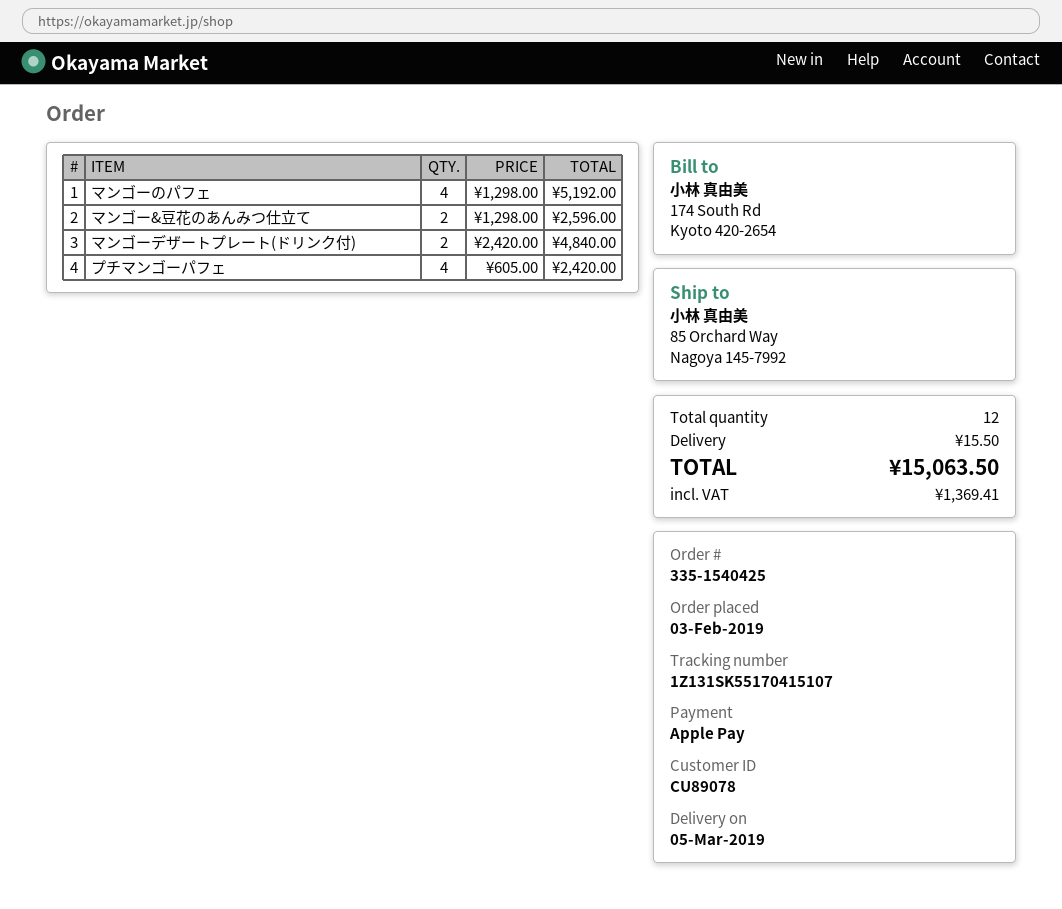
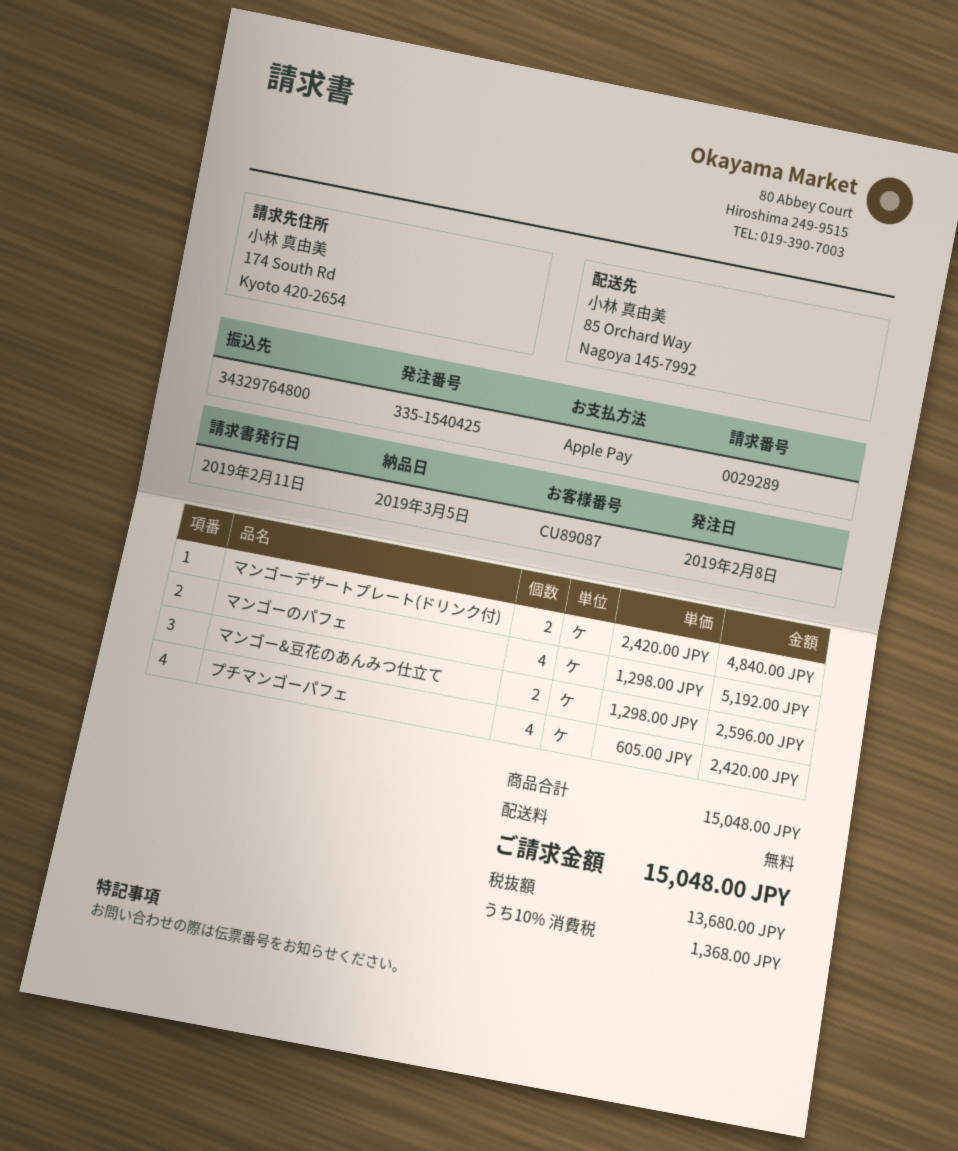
order date: 2019-02-03 -> 2019-02-08
customer number: CU89078 -> CU89087
shipping: 15.50 -> 0.00
tax: 1369.41 -> 1368.00
total: 15063.50 -> 15048.00

